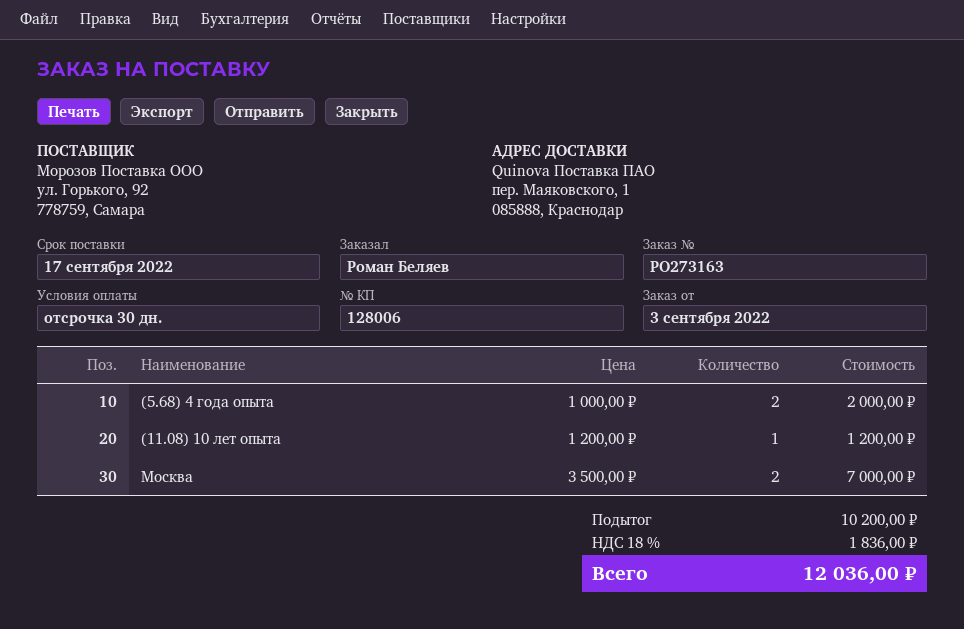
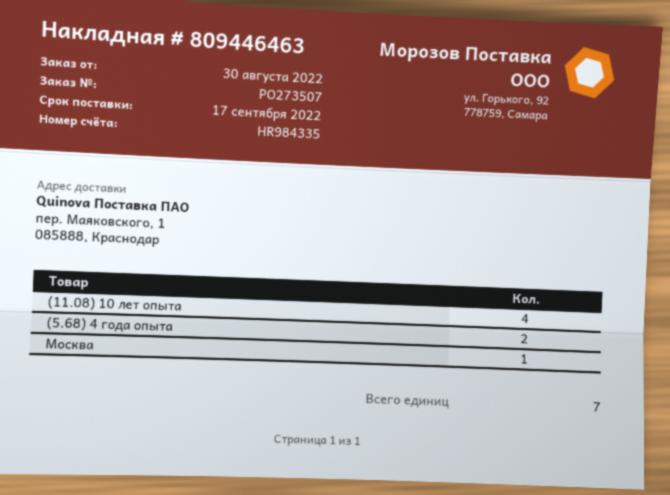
order number: PO273163 -> PO273507
order date: 2022-09-03 -> 2022-08-30
(11.08) 10 лет опыта: 1 -> 4
Москва: 2 -> 1

